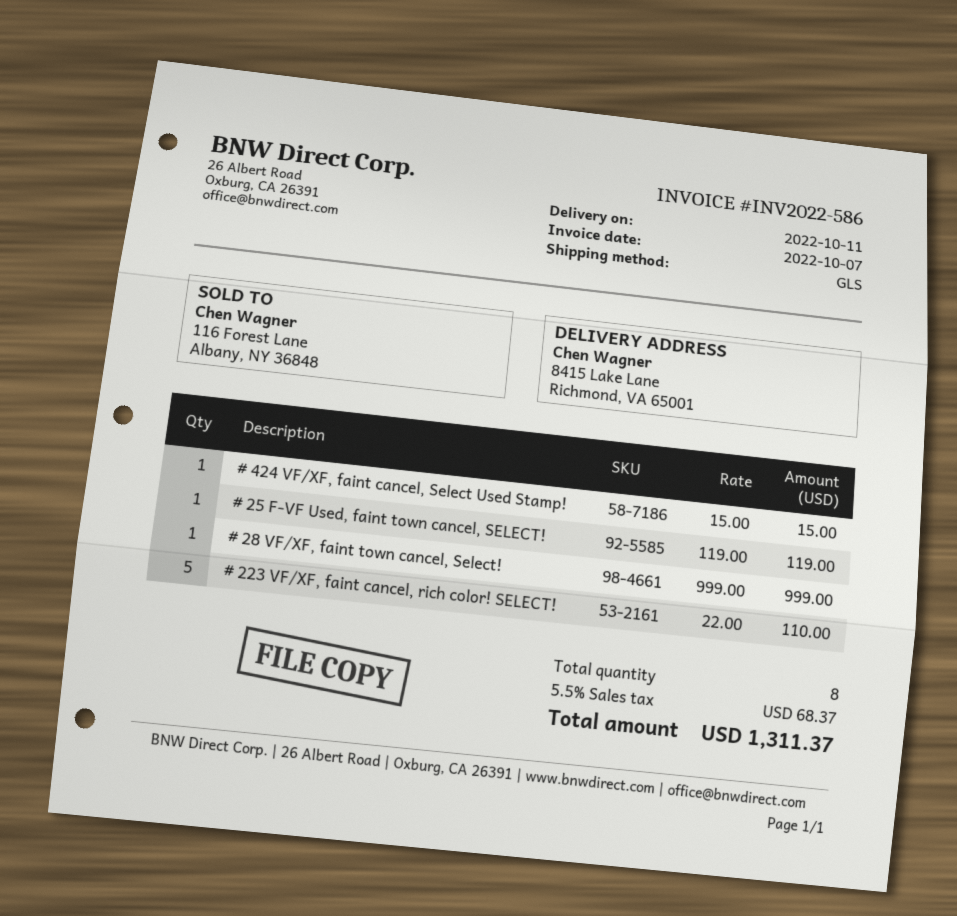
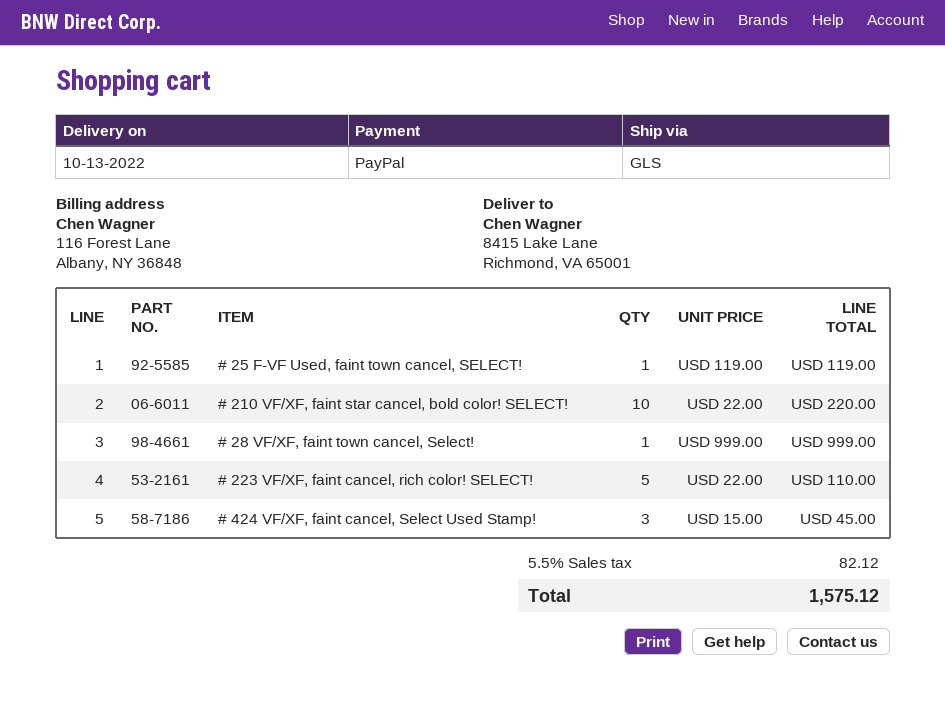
delivery date: 2022-10-11 -> 2022-10-13
# 424 VF/XF, faint cancel, Select Used Stamp!: 1 x 15.00 = 15.00 -> 3 x 15.00 = 45.00
# 210 VF/XF, faint star cancel, bold color! SELECT!: none -> 10 x 22.00 = 220.00
tax: 5.5% = 68.37 -> 5.5% = 82.12
total: 1311.37 -> 1575.12

